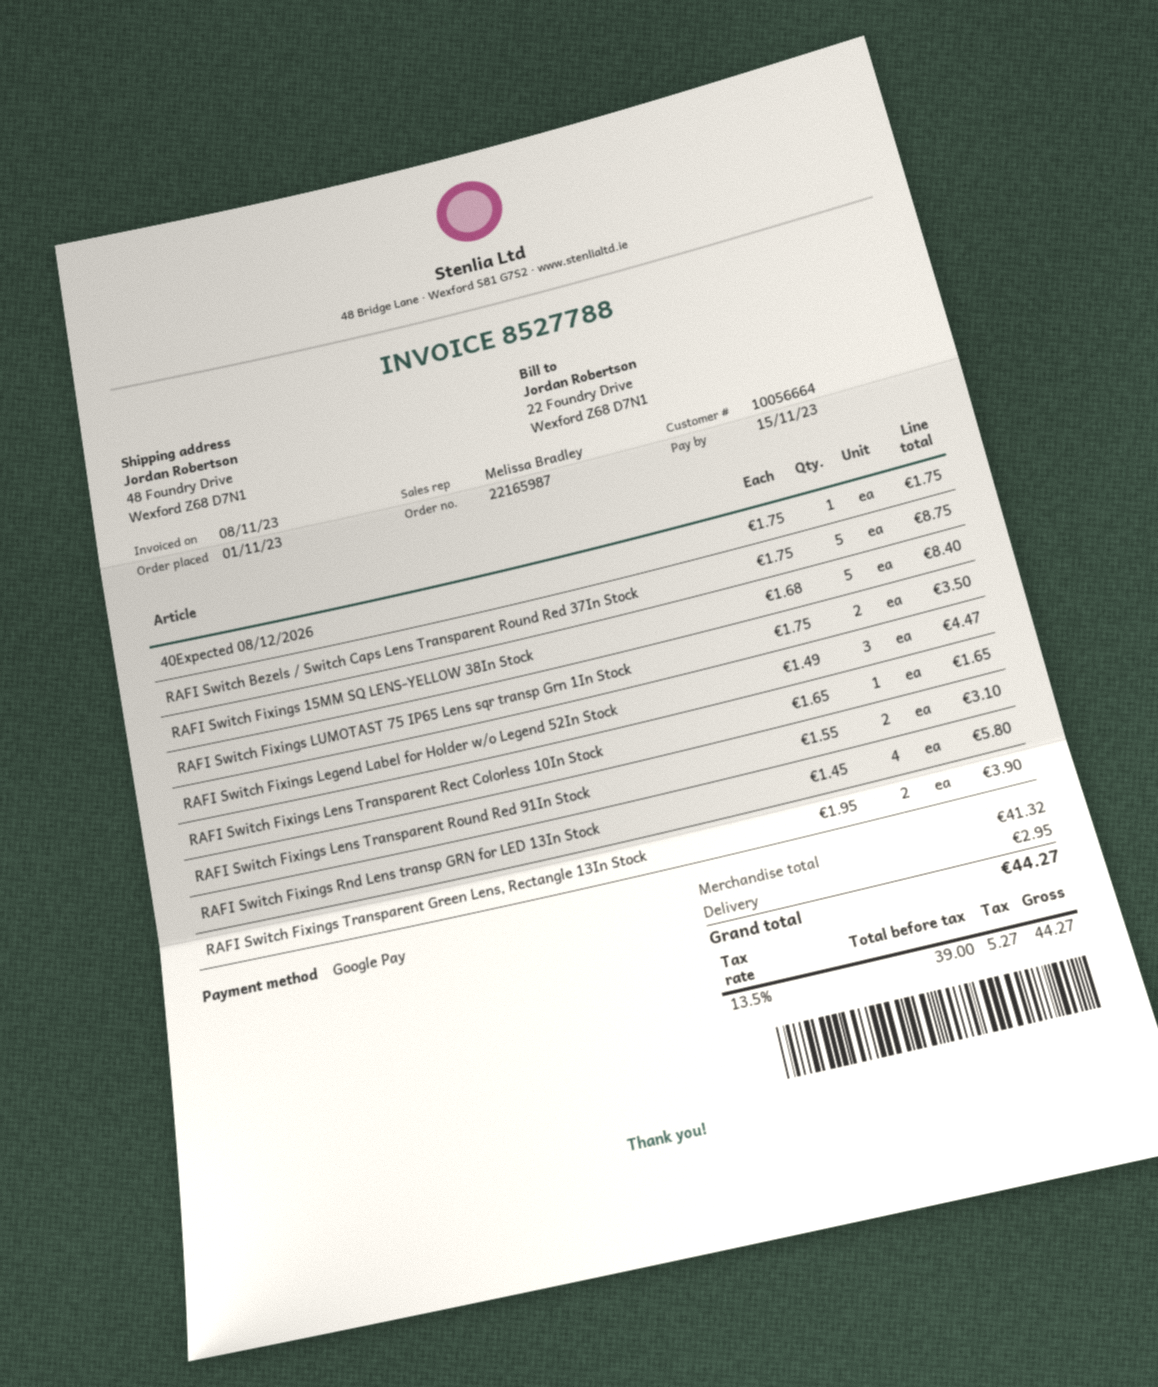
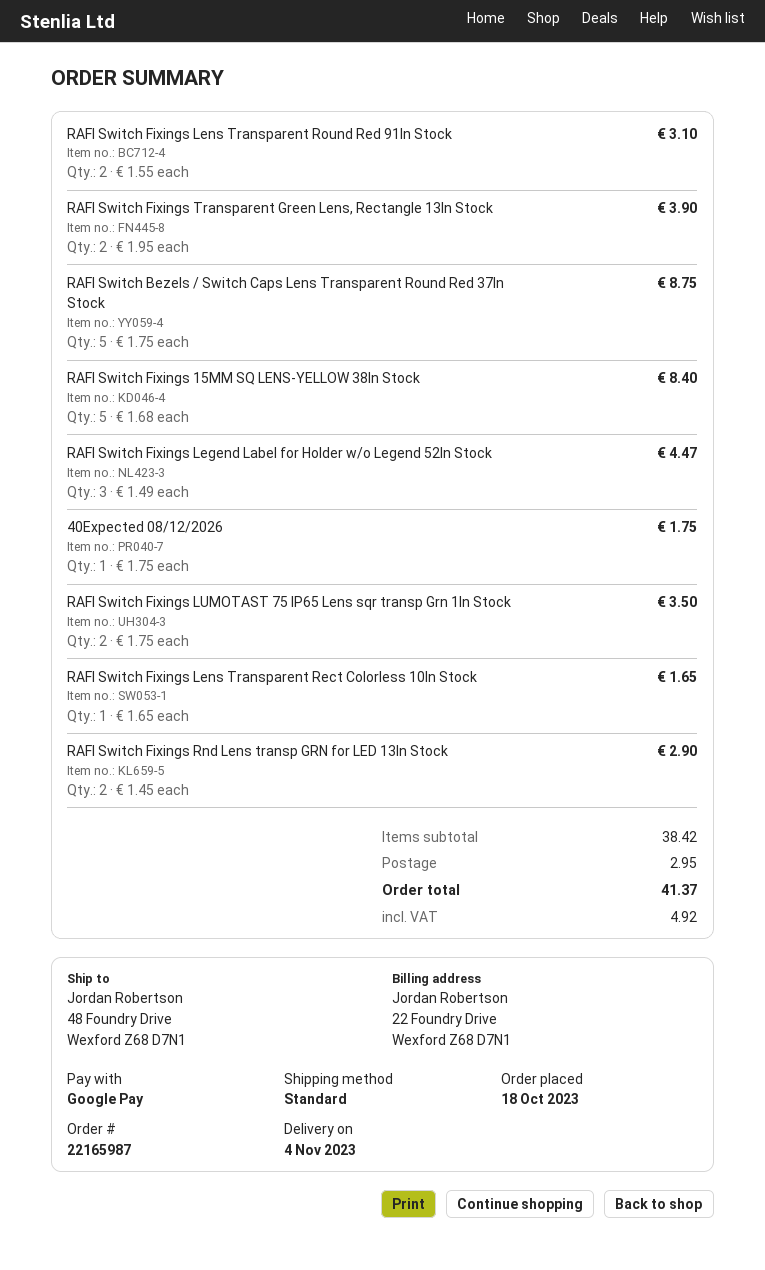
order date: 2023-11-01 -> 2023-10-18
RAFI Switch Fixings Rnd Lens transp GRN for LED 13In Stock: 4 x 1.45 = 5.80 -> 2 x 1.45 = 2.90
subtotal: 41.32 -> 38.42
tax: 5.27 -> 4.92
total: 44.27 -> 41.37

